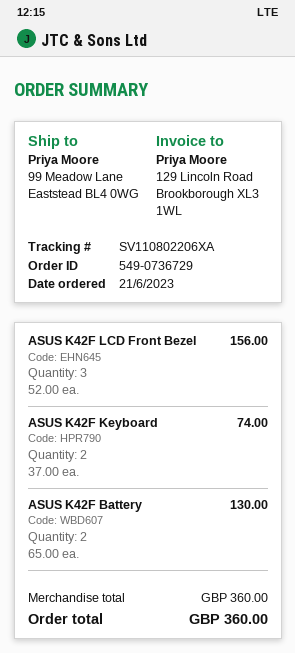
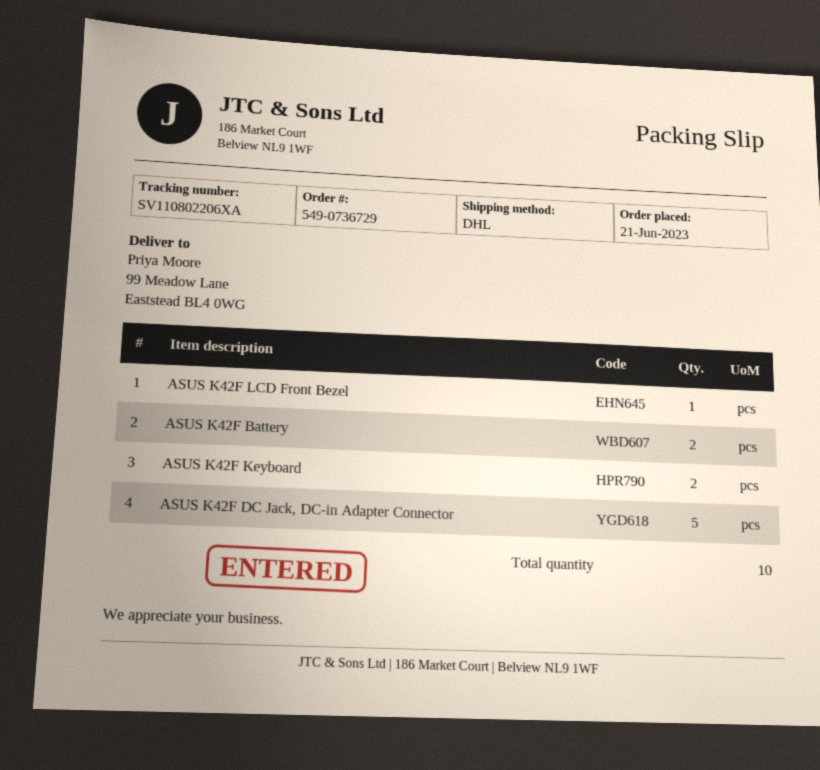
ASUS K42F LCD Front Bezel: 3 -> 1
ASUS K42F DC Jack, DC-in Adapter Connector: none -> 5

